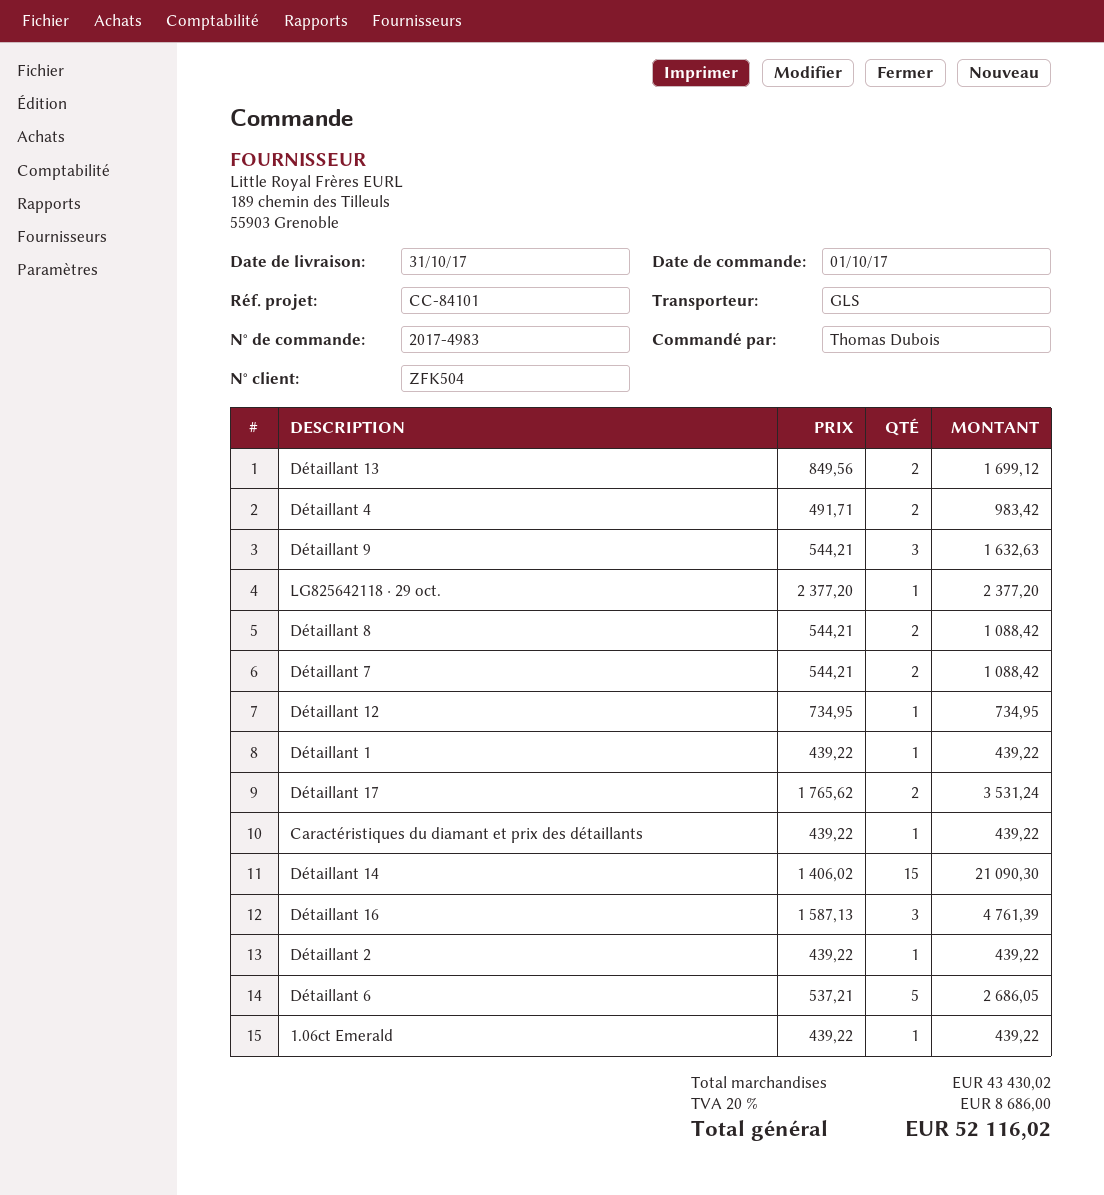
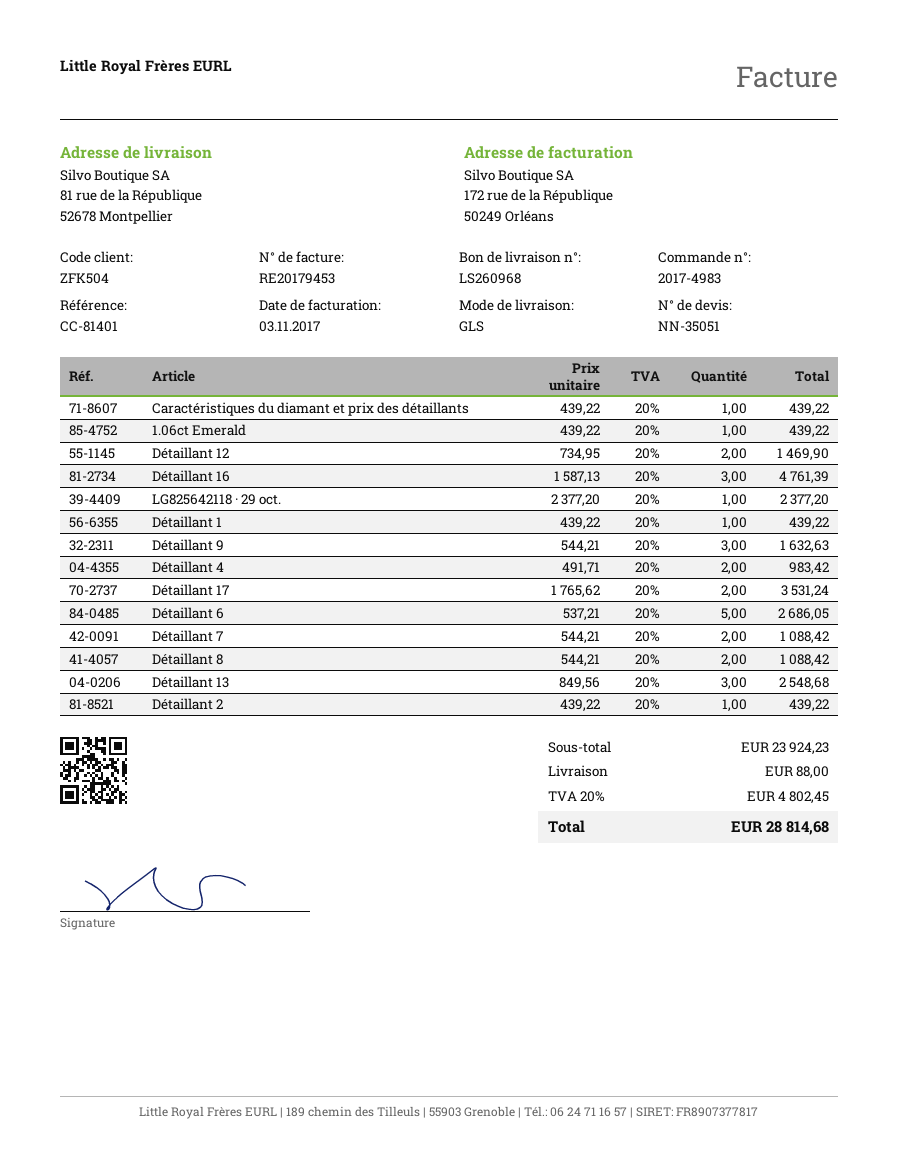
reference: CC-84101 -> CC-81401
Détaillant 13: 2 x 849.56 = 1699.12 -> 3 x 849.56 = 2548.68
Détaillant 12: 1 x 734.95 = 734.95 -> 2 x 734.95 = 1469.90
Détaillant 14: 15 x 1406.02 = 21090.30 -> none
subtotal: 43430.02 -> 23924.23
shipping: none -> 88.00
tax: 20% = 8686.00 -> 20% = 4802.45
total: 52116.02 -> 28814.68

